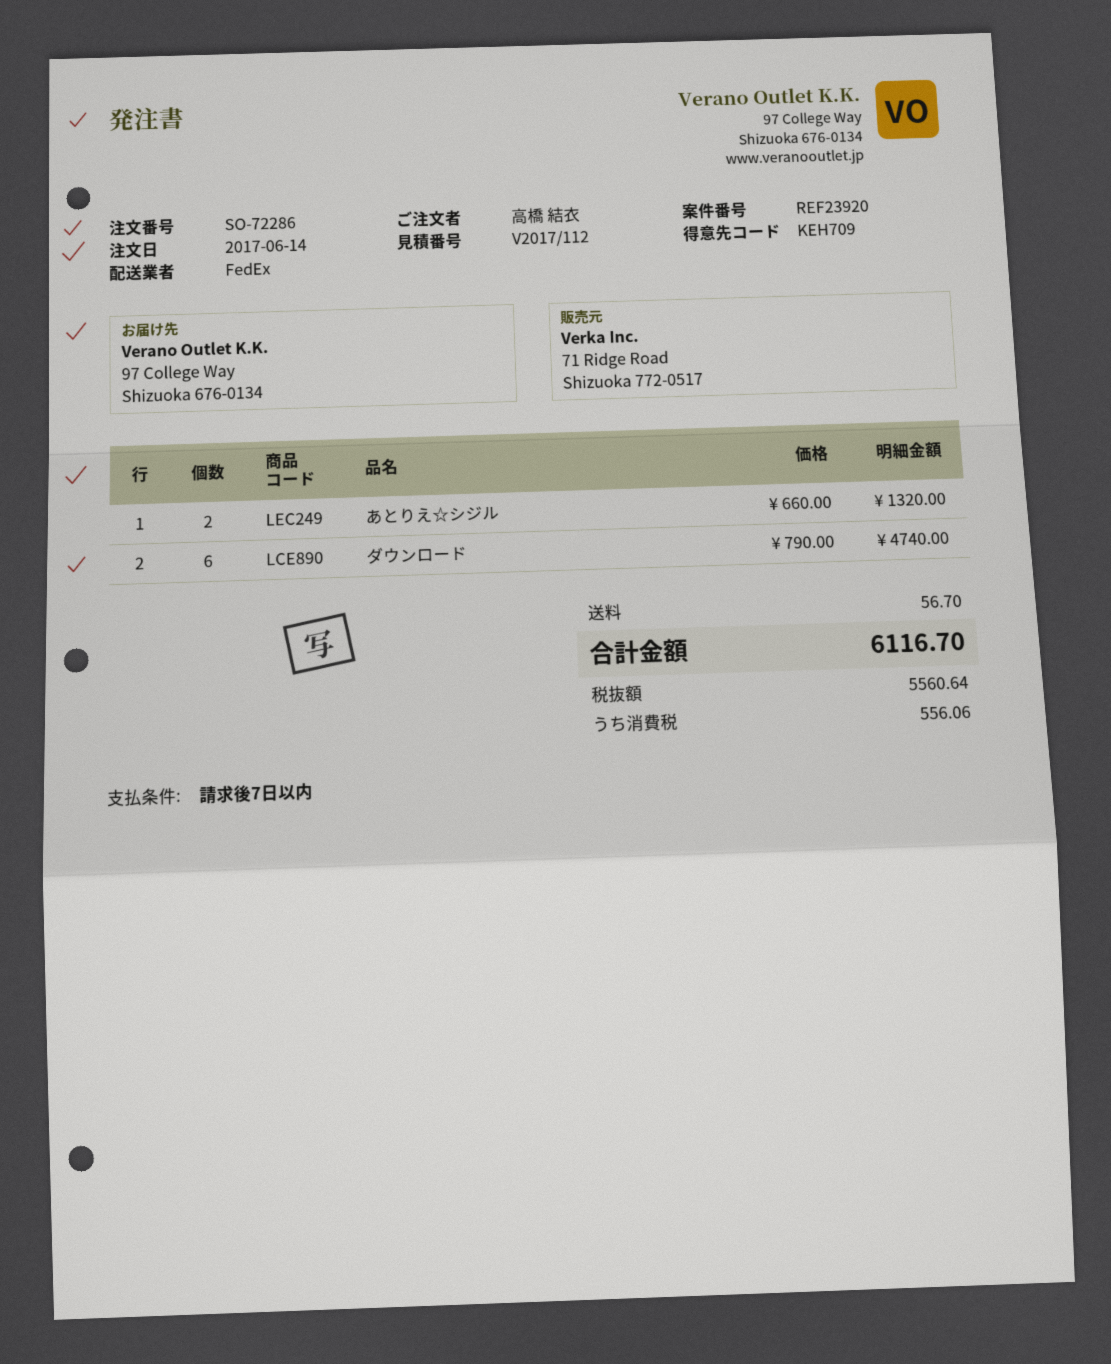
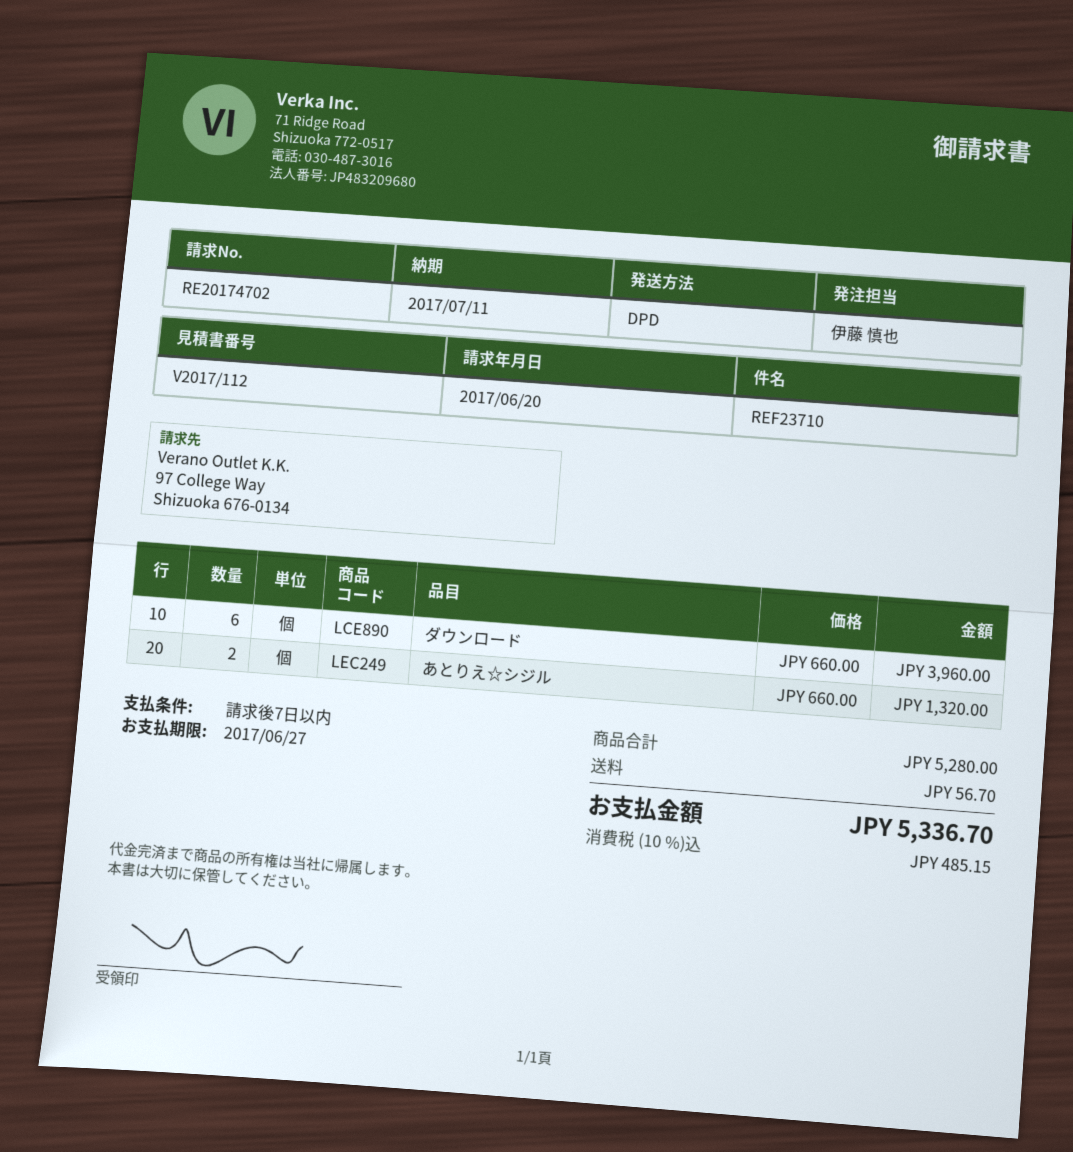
reference: REF23920 -> REF23710
ordered by: 高橋 結衣 -> 伊藤 慎也
shipping method: FedEx -> DPD
ダウンロード: 6 x 790.00 = 4740.00 -> 6 x 660.00 = 3960.00
tax: 556.06 -> 485.15
total: 6116.70 -> 5336.70

